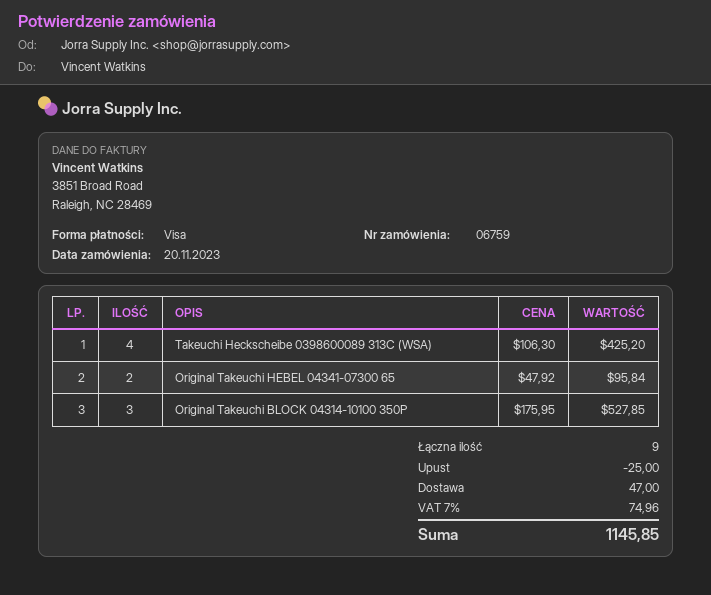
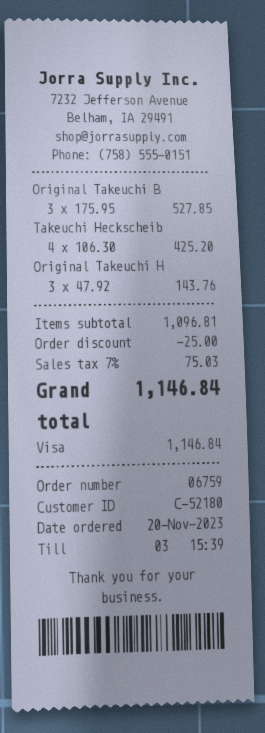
Original Takeuchi HEBEL 04341-07300 65: 2 x 47.92 = 95.84 -> 3 x 47.92 = 143.76
shipping: 47.00 -> none
tax: 7% = 74.96 -> 7% = 75.03
total: 1145.85 -> 1146.84

